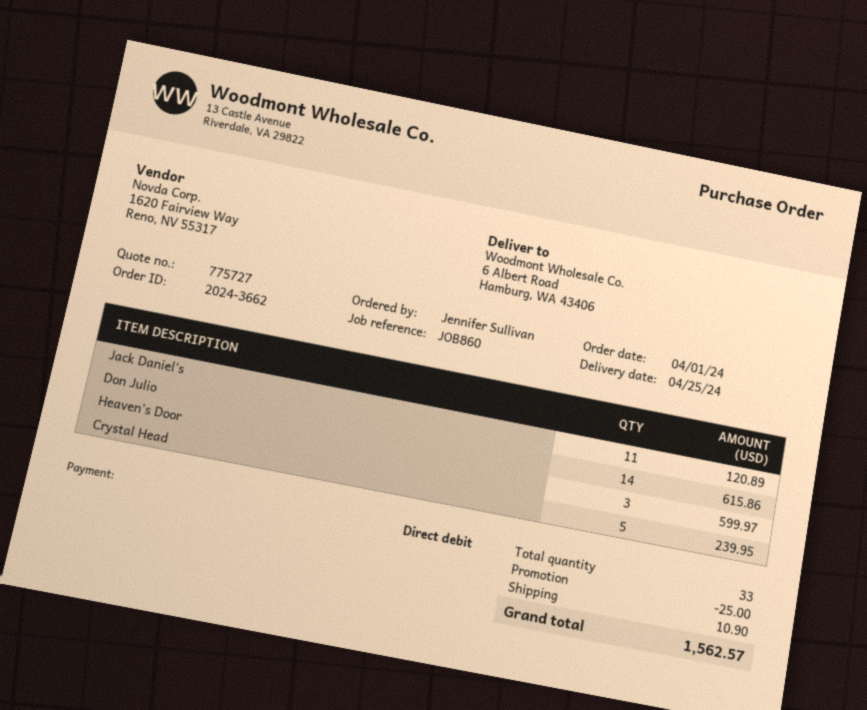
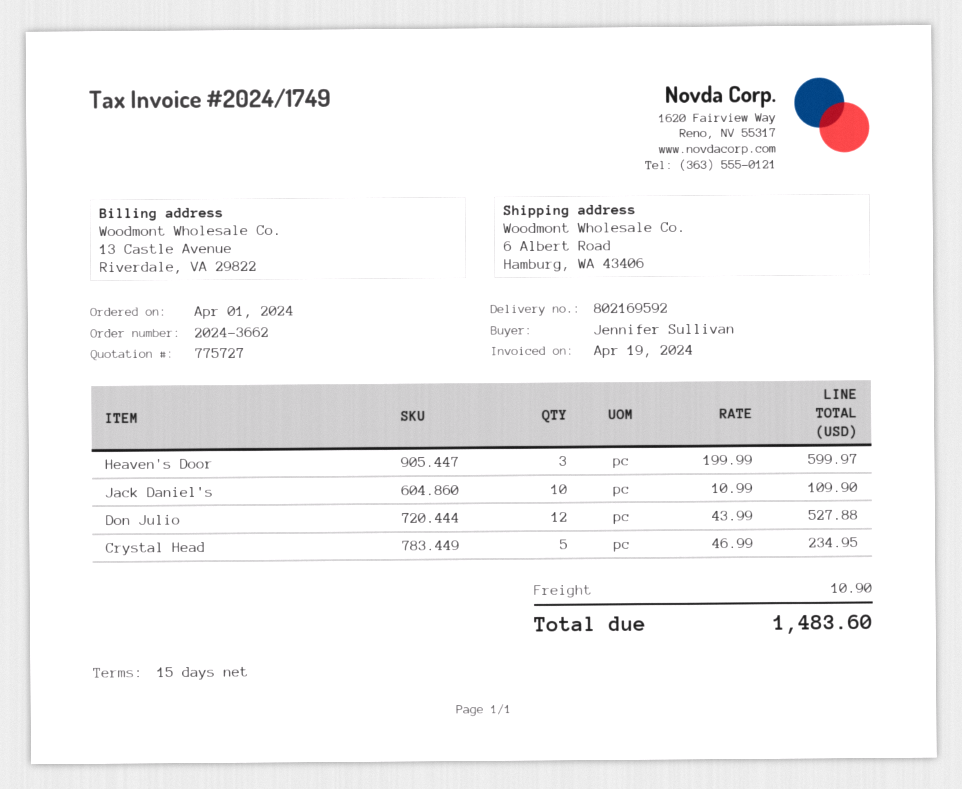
Jack Daniel's: 11 for 120.89 -> 10 for 109.90
Don Julio: 14 for 615.86 -> 12 for 527.88
Crystal Head: 5 for 239.95 -> 5 for 234.95
discount: 25.00 -> none
total: 1562.57 -> 1483.60

